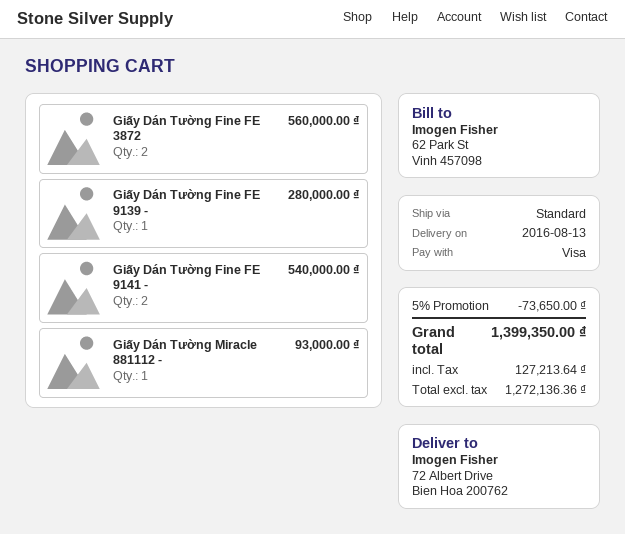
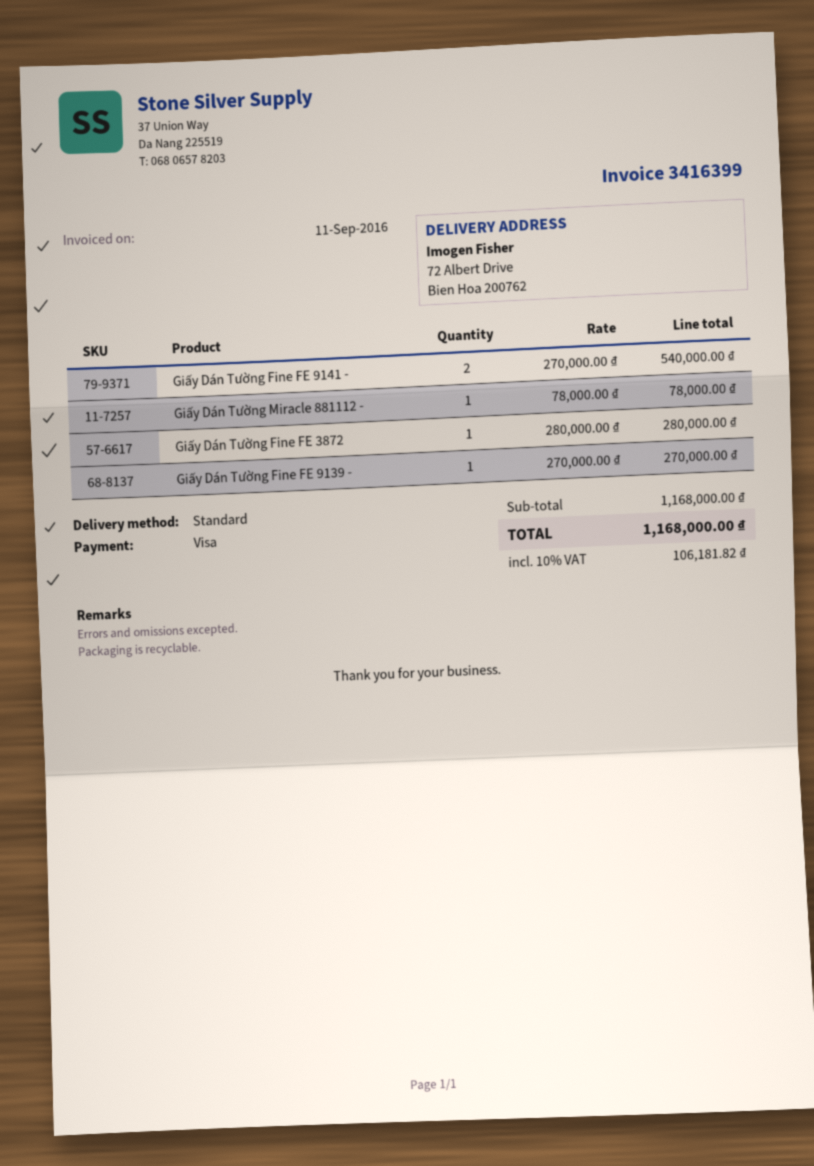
Giấy Dán Tường Fine FE 3872: 2 for 560000.00 -> 1 for 280000.00
Giấy Dán Tường Fine FE 9139 -: 1 for 280000.00 -> 1 for 270000.00
Giấy Dán Tường Miracle 881112 -: 1 for 93000.00 -> 1 for 78000.00
discount: 5% = 73650.00 -> none
tax: 127213.64 -> 106181.82
total: 1399350.00 -> 1168000.00

